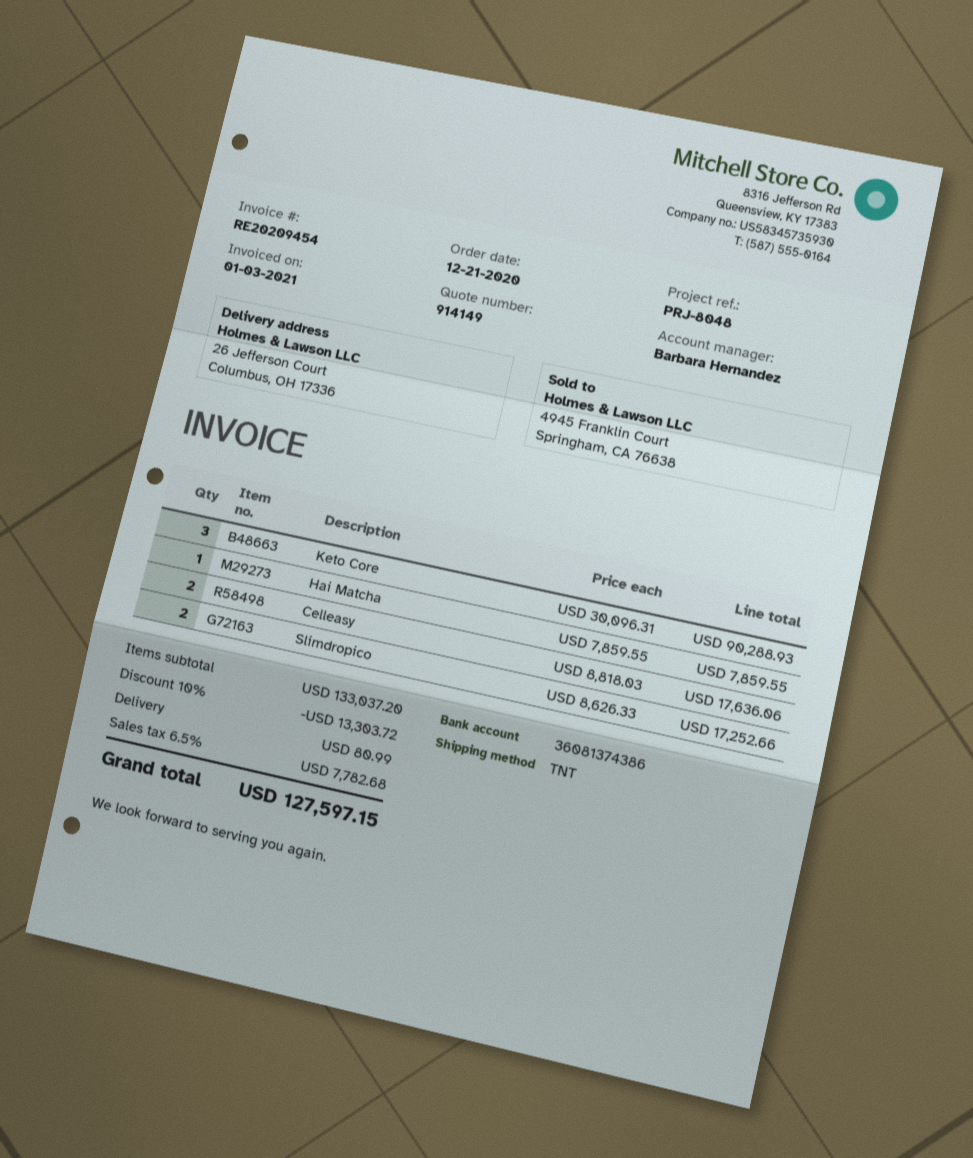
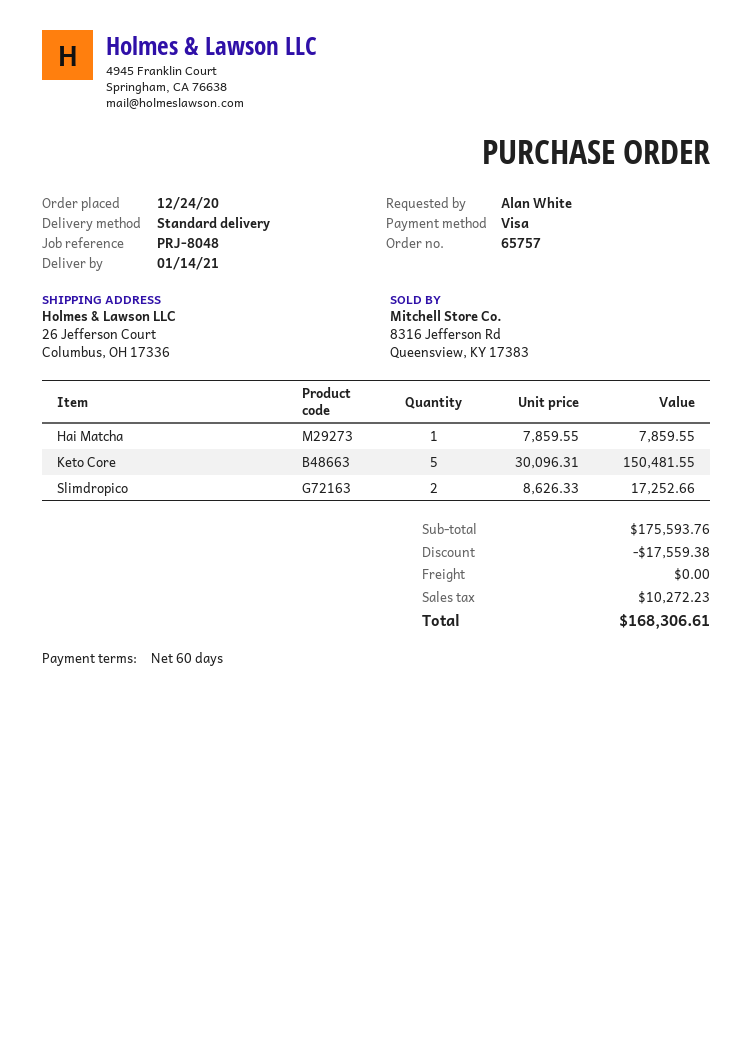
order date: 2020-12-21 -> 2020-12-24
shipping method: TNT -> standard
Keto Core: 3 x 30096.31 = 90288.93 -> 5 x 30096.31 = 150481.55
Celleasy: 2 x 8818.03 = 17636.06 -> none
subtotal: 133037.20 -> 175593.76
discount: 13303.72 -> 17559.38
shipping: 80.99 -> 0.00
tax: 7782.68 -> 10272.23
total: 127597.15 -> 168306.61

